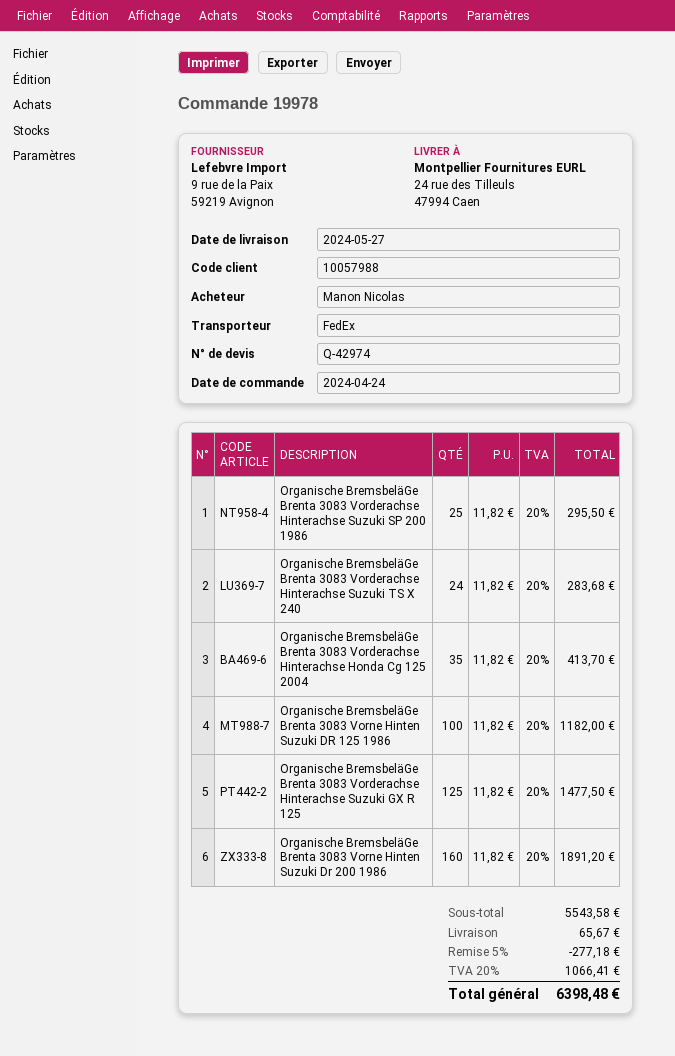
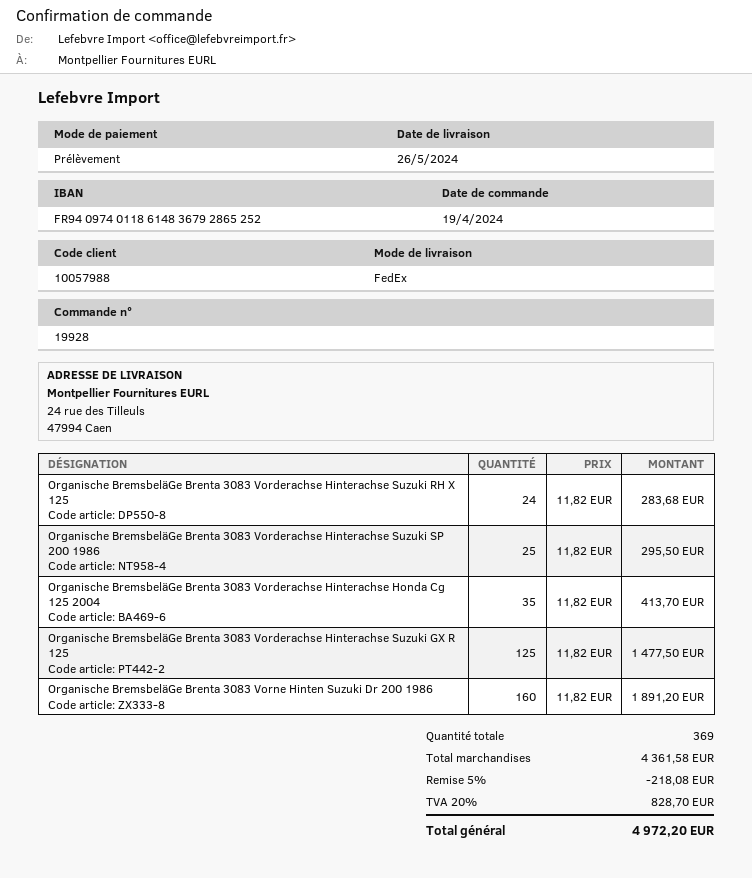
order number: 19978 -> 19928
order date: 2024-04-24 -> 2024-04-19
delivery date: 2024-05-27 -> 2024-05-26
Organische BremsbeläGe Brenta 3083 Vorderachse Hinterachse Suzuki TS X 240: 24 x 11.82 = 283.68 -> none
Organische BremsbeläGe Brenta 3083 Vorne Hinten Suzuki DR 125 1986: 100 x 11.82 = 1182.00 -> none
Organische BremsbeläGe Brenta 3083 Vorderachse Hinterachse Suzuki RH X 125: none -> 24 x 11.82 = 283.68
subtotal: 5543.58 -> 4361.58
discount: 5% = 277.18 -> 5% = 218.08
shipping: 65.67 -> none
tax: 20% = 1066.41 -> 20% = 828.70
total: 6398.48 -> 4972.20

